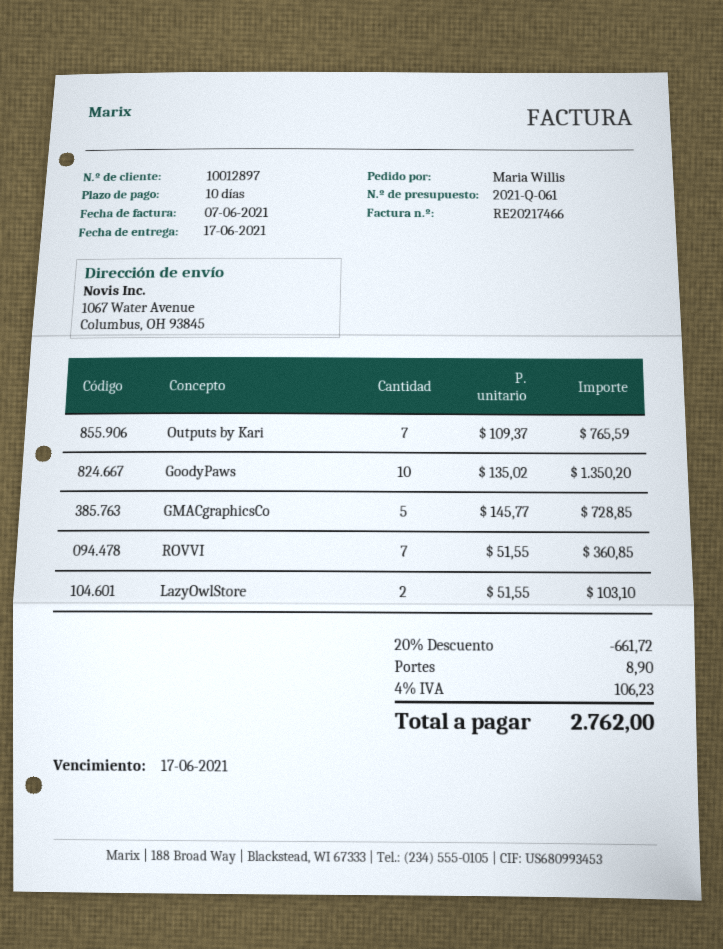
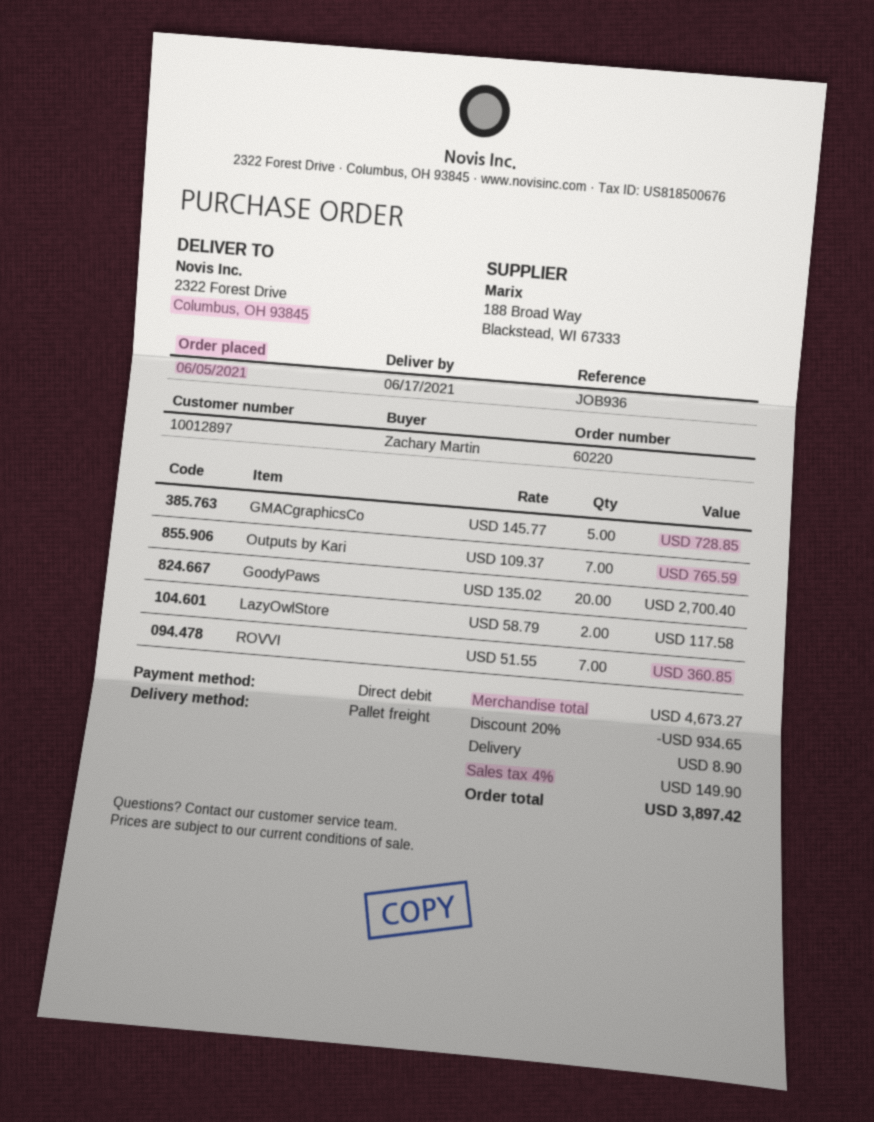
ordered by: Maria Willis -> Zachary Martin
ship to: 1067 Water Avenue, Columbus, OH 93845 -> 2322 Forest Drive, Columbus, OH 93845
GoodyPaws: 10 x 135.02 = 1350.20 -> 20 x 135.02 = 2700.40
LazyOwlStore: 2 x 51.55 = 103.10 -> 2 x 58.79 = 117.58
discount: 20% = 661.72 -> 20% = 934.65
tax: 4% = 106.23 -> 4% = 149.90
total: 2762.00 -> 3897.42

